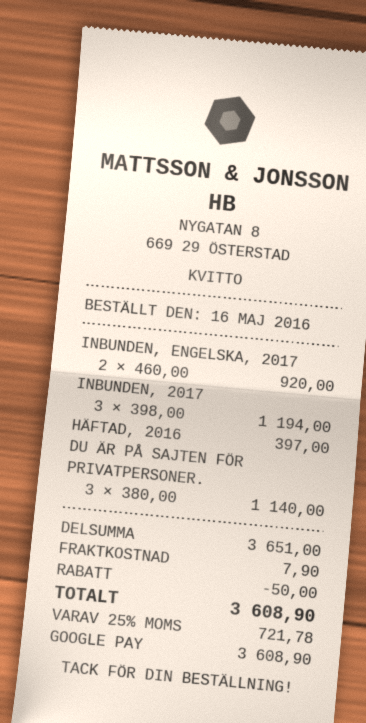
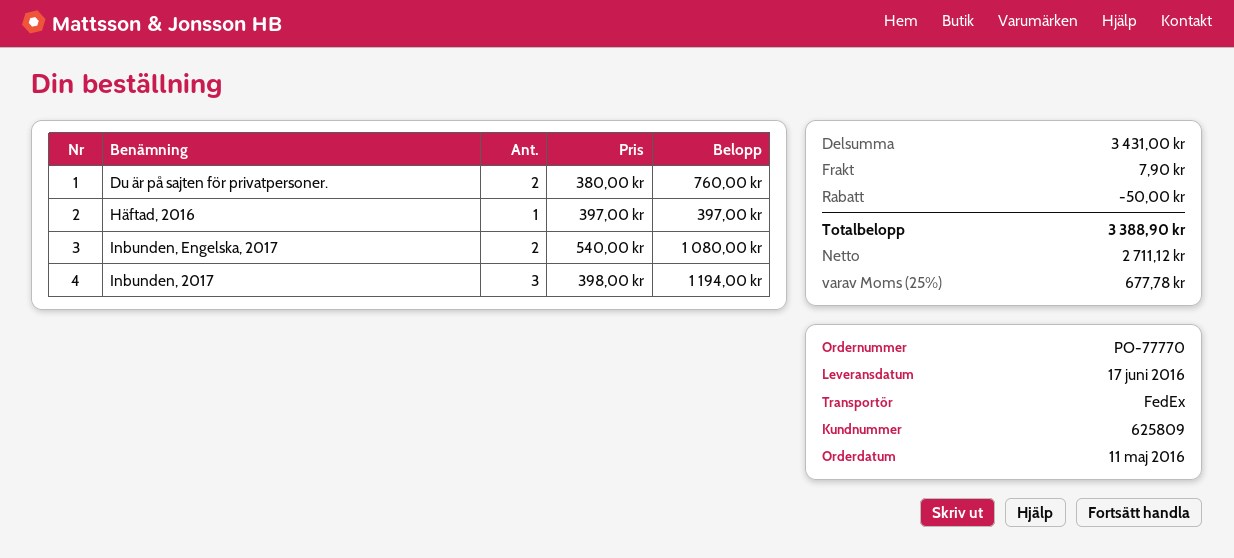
order date: 2016-05-16 -> 2016-05-11
INBUNDEN, ENGELSKA, 2017: 2 x 460.00 = 920.00 -> 2 x 540.00 = 1080.00
DU ÄR PÅ SAJTEN FÖR PRIVATPERSONER.: 3 x 380.00 = 1140.00 -> 2 x 380.00 = 760.00
subtotal: 3651.00 -> 3431.00
tax: 25% = 721.78 -> 25% = 677.78
total: 3608.90 -> 3388.90

